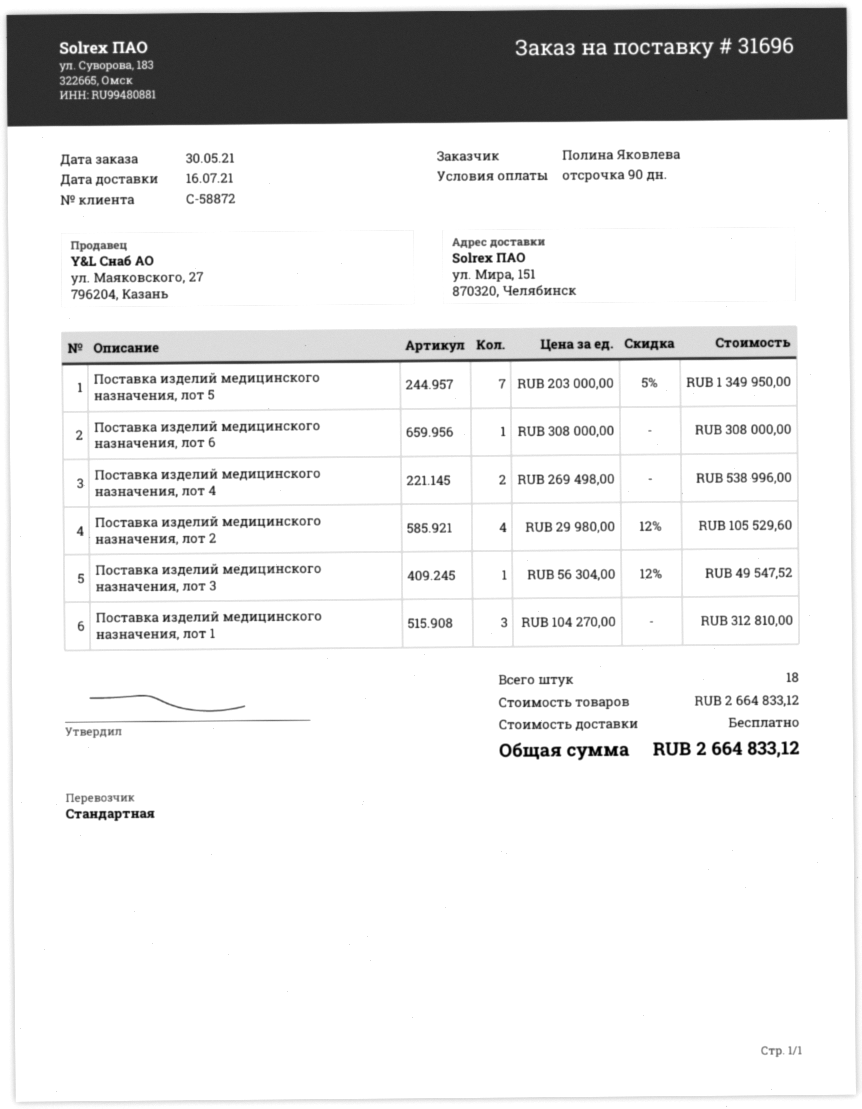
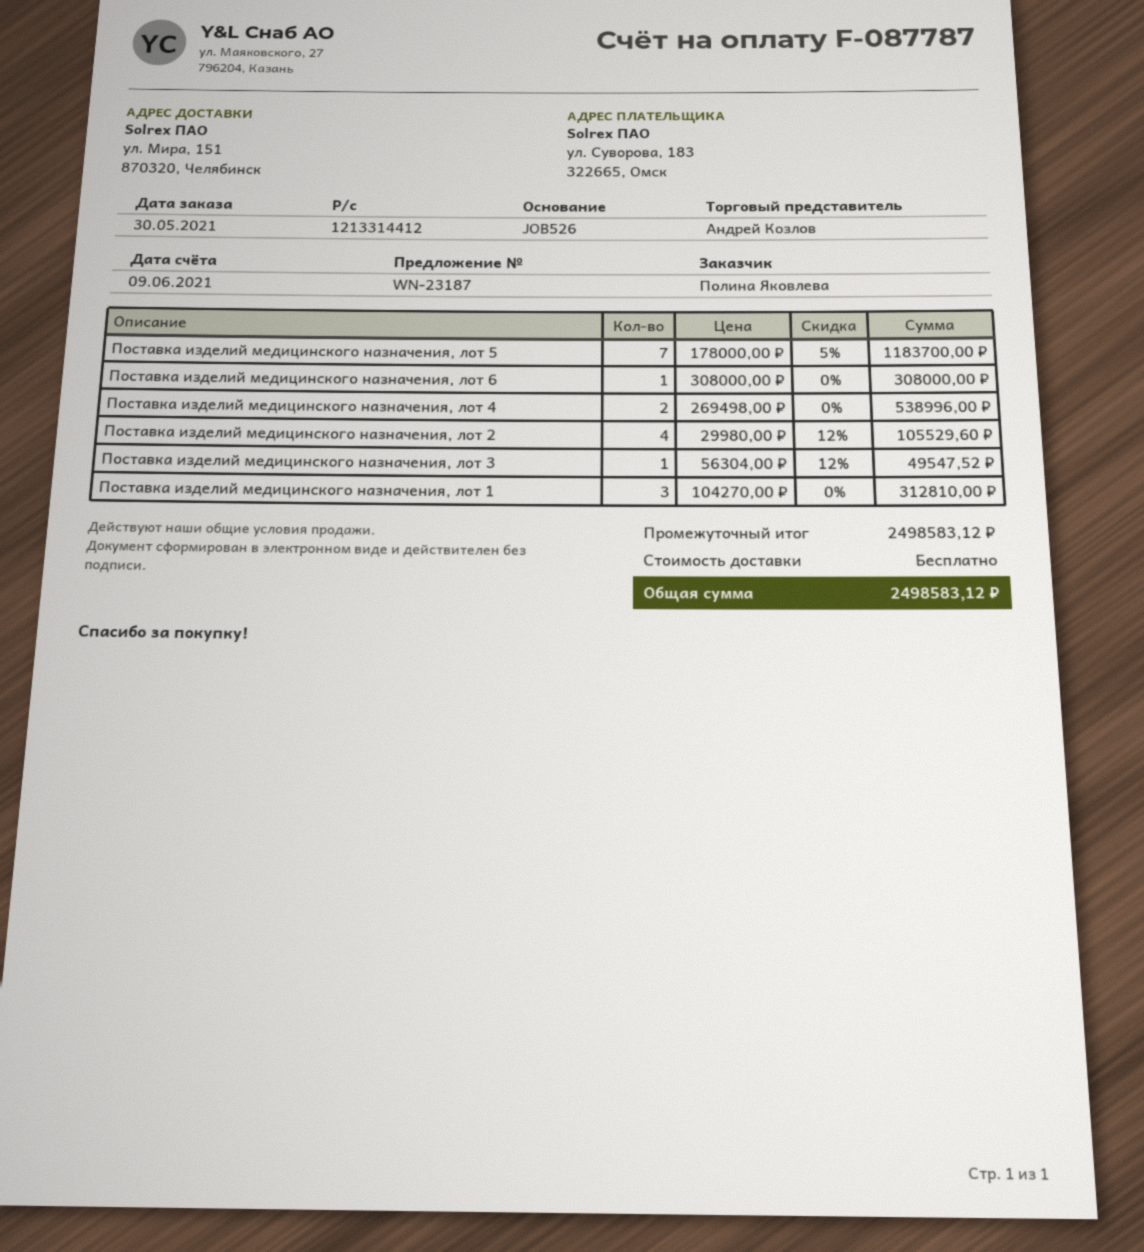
Поставка изделий медицинского назначения, лот 5: 7 x 203000.00 - 5% = 1349950.00 -> 7 x 178000.00 - 5% = 1183700.00
subtotal: 2664833.12 -> 2498583.12
total: 2664833.12 -> 2498583.12

